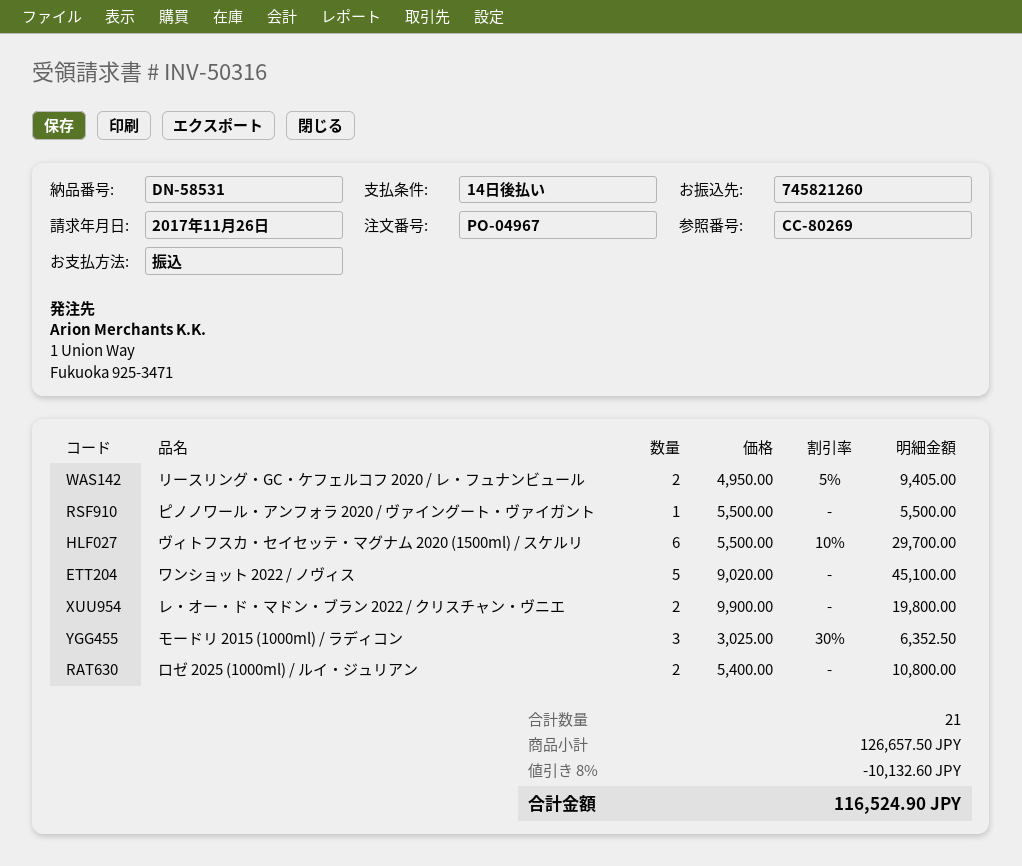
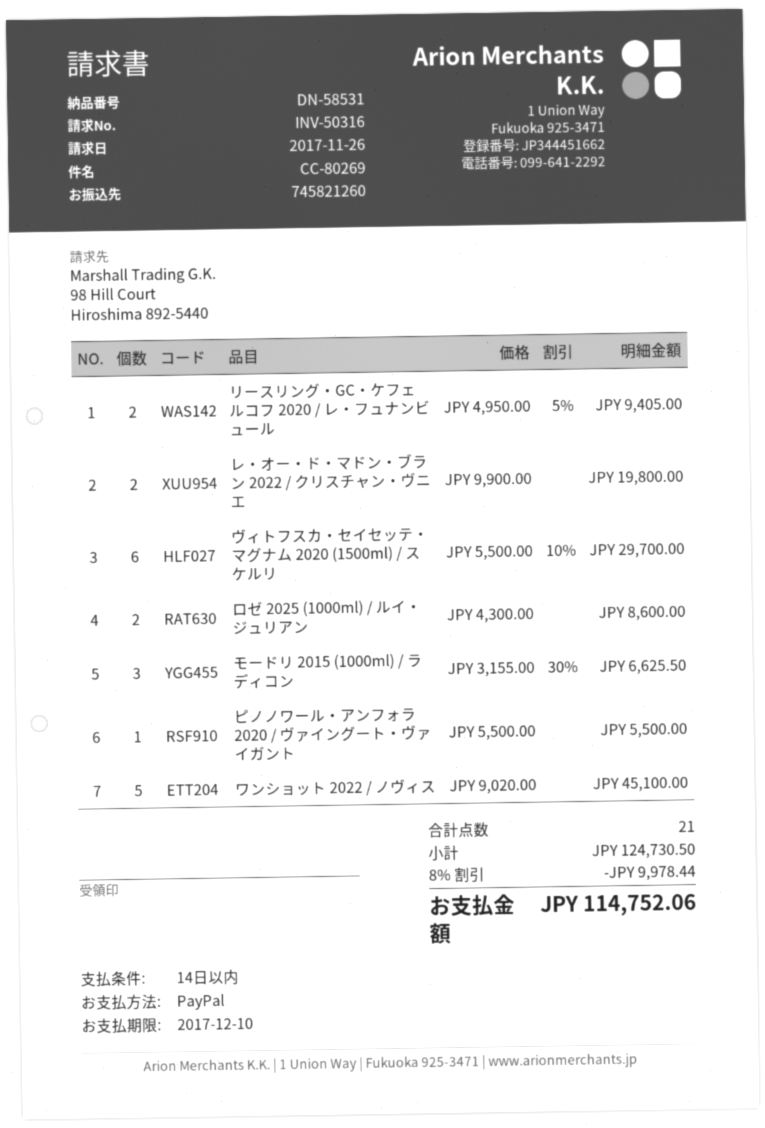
payment method: bank transfer -> PayPal
モードリ 2015 (1000ml) / ラディコン: 3 x 3025.00 - 30% = 6352.50 -> 3 x 3155.00 - 30% = 6625.50
ロゼ 2025 (1000ml) / ルイ・ジュリアン: 2 x 5400.00 = 10800.00 -> 2 x 4300.00 = 8600.00
subtotal: 126657.50 -> 124730.50
discount: 8% = 10132.60 -> 8% = 9978.44
total: 116524.90 -> 114752.06

